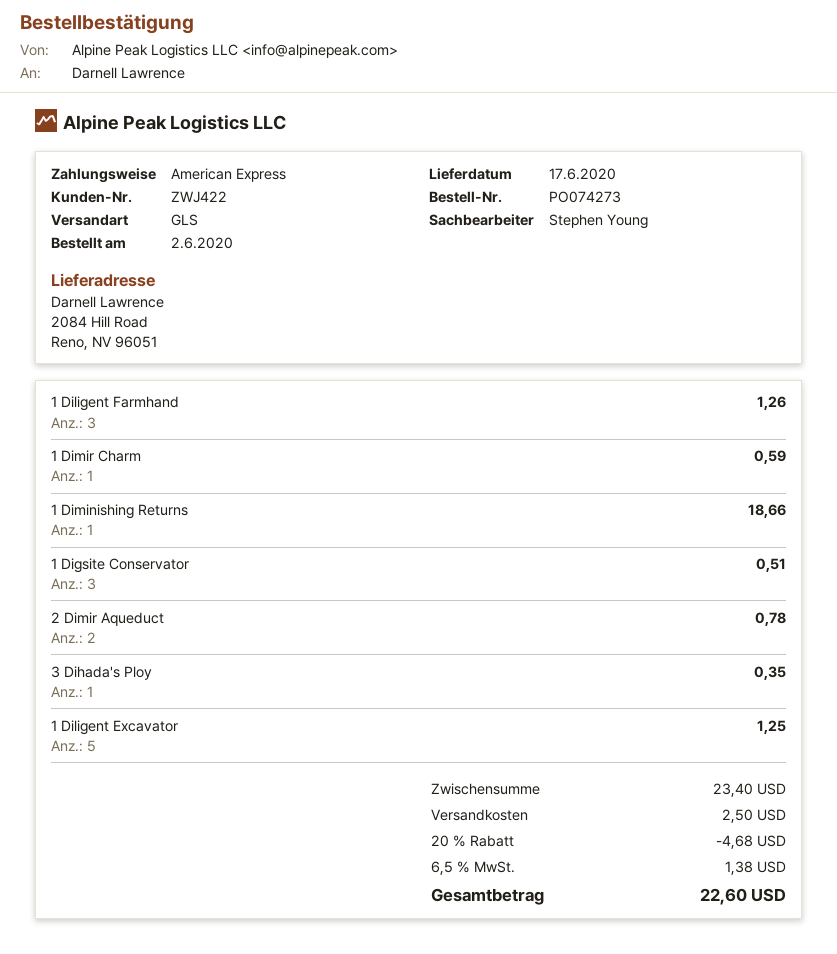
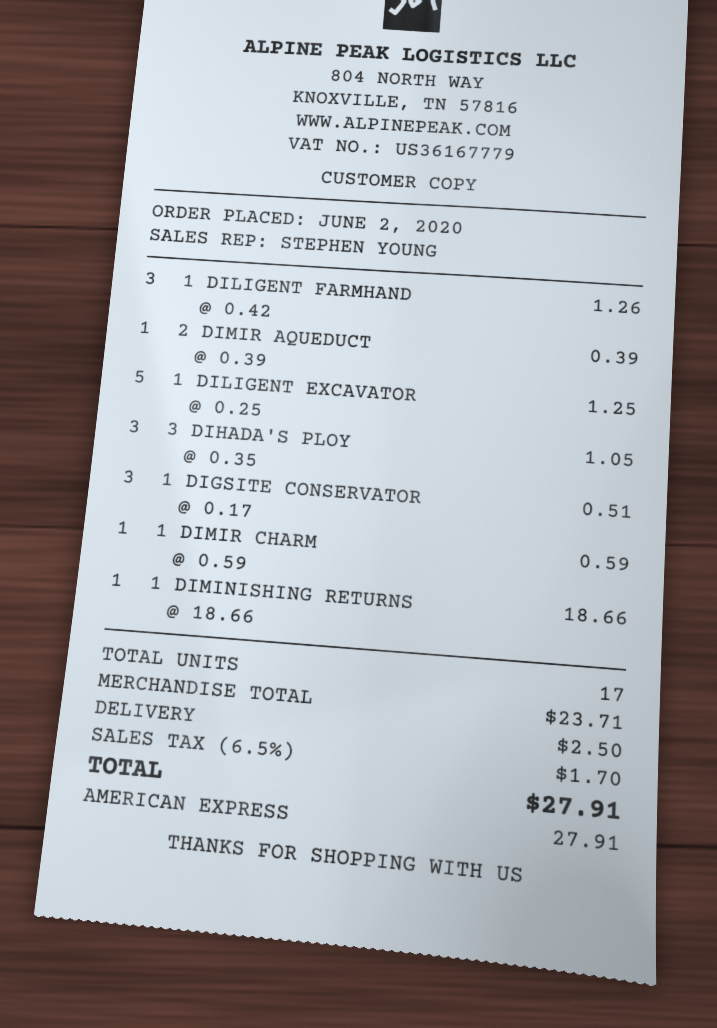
2 Dimir Aqueduct: 2 for 0.78 -> 1 for 0.39
3 Dihada's Ploy: 1 for 0.35 -> 3 for 1.05
subtotal: 23.40 -> 23.71
discount: 20% = 4.68 -> none
tax: 6.5% = 1.38 -> 6.5% = 1.70
total: 22.60 -> 27.91

